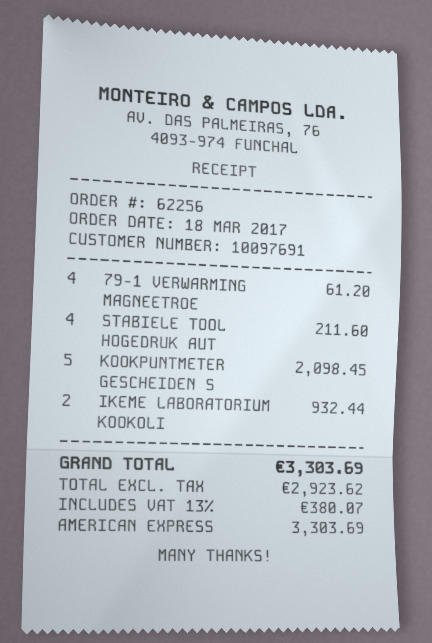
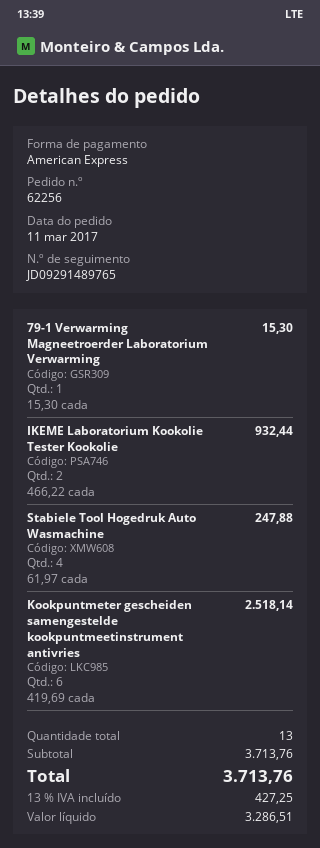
order date: 2017-03-18 -> 2017-03-11
79-1 VERWARMING MAGNEETROE: 4 for 61.20 -> 1 for 15.30
STABIELE TOOL HOGEDRUK AUT: 4 for 211.60 -> 4 for 247.88
KOOKPUNTMETER GESCHEIDEN S: 5 for 2098.45 -> 6 for 2518.14
net: 2923.62 -> 3286.51
tax: 13% = 380.07 -> 13% = 427.25
total: 3303.69 -> 3713.76

